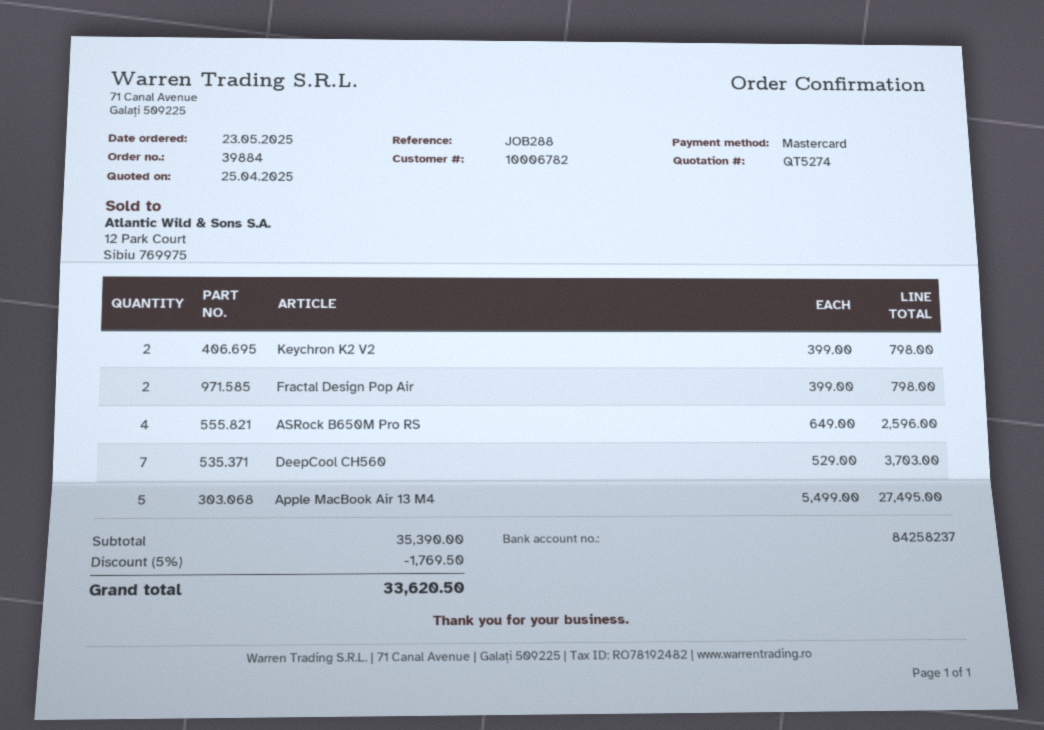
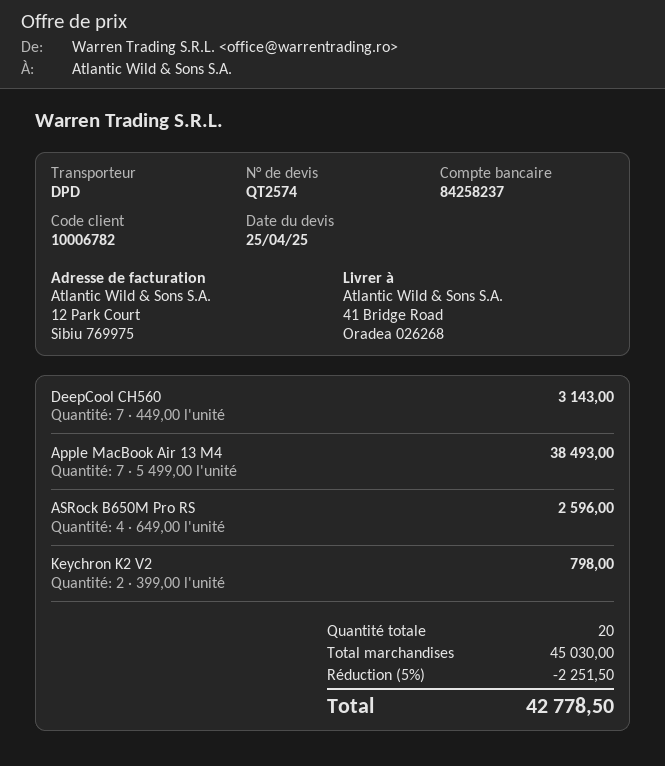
quote number: QT5274 -> QT2574
Fractal Design Pop Air: 2 x 399.00 = 798.00 -> none
DeepCool CH560: 7 x 529.00 = 3703.00 -> 7 x 449.00 = 3143.00
Apple MacBook Air 13 M4: 5 x 5499.00 = 27495.00 -> 7 x 5499.00 = 38493.00
subtotal: 35390.00 -> 45030.00
discount: 5% = 1769.50 -> 5% = 2251.50
total: 33620.50 -> 42778.50

